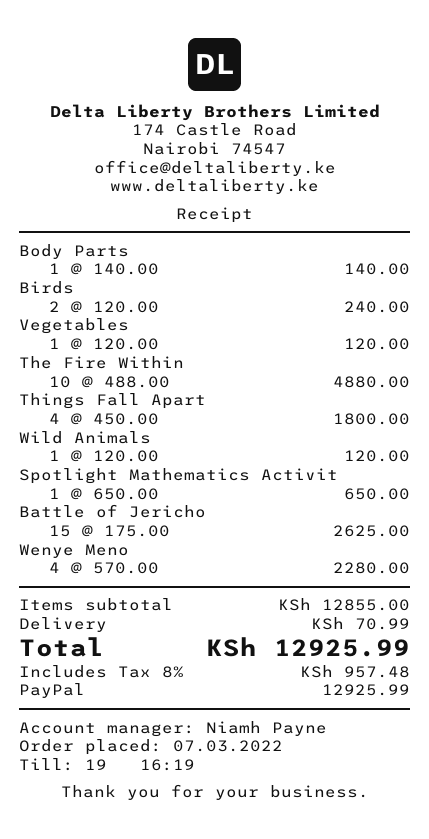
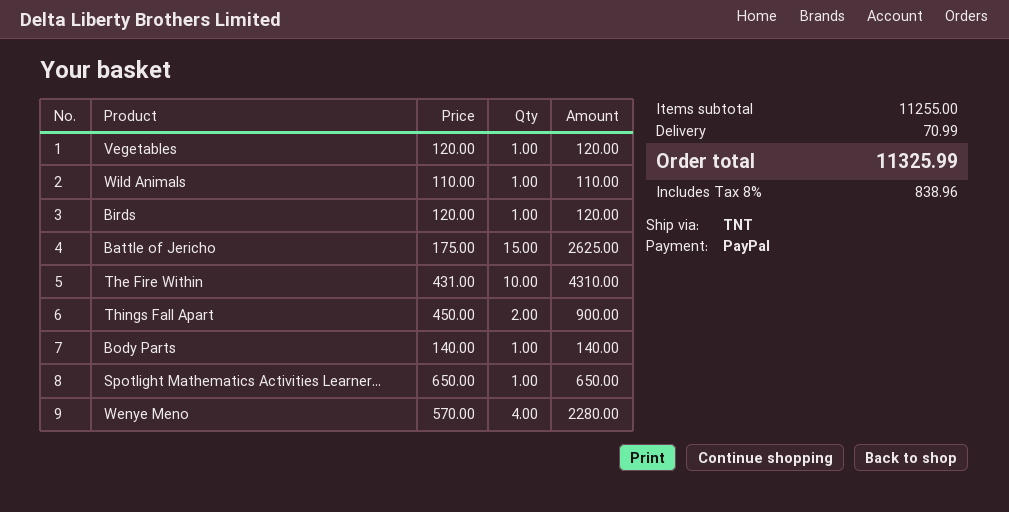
Birds: 2 x 120.00 = 240.00 -> 1 x 120.00 = 120.00
The Fire Within: 10 x 488.00 = 4880.00 -> 10 x 431.00 = 4310.00
Things Fall Apart: 4 x 450.00 = 1800.00 -> 2 x 450.00 = 900.00
Wild Animals: 1 x 120.00 = 120.00 -> 1 x 110.00 = 110.00
subtotal: 12855.00 -> 11255.00
tax: 8% = 957.48 -> 8% = 838.96
total: 12925.99 -> 11325.99

